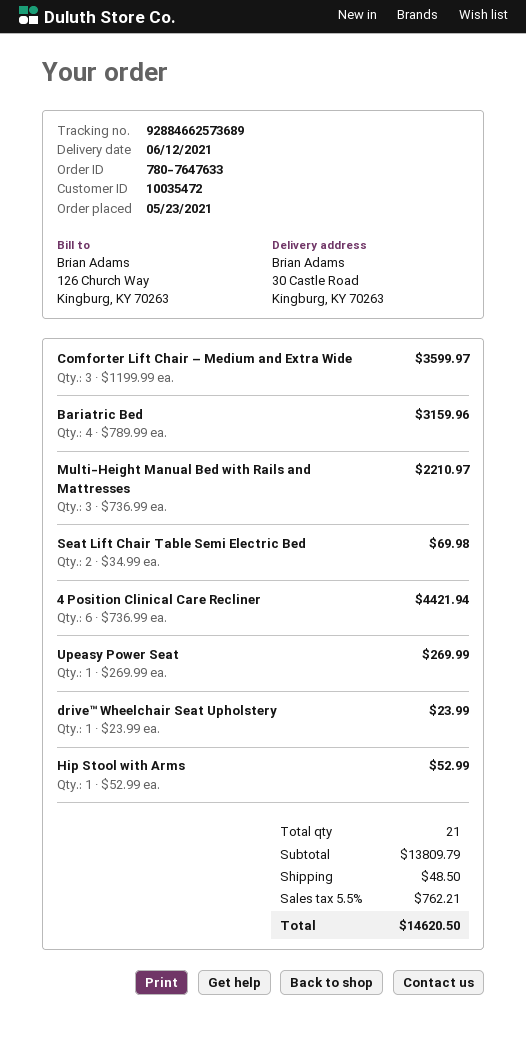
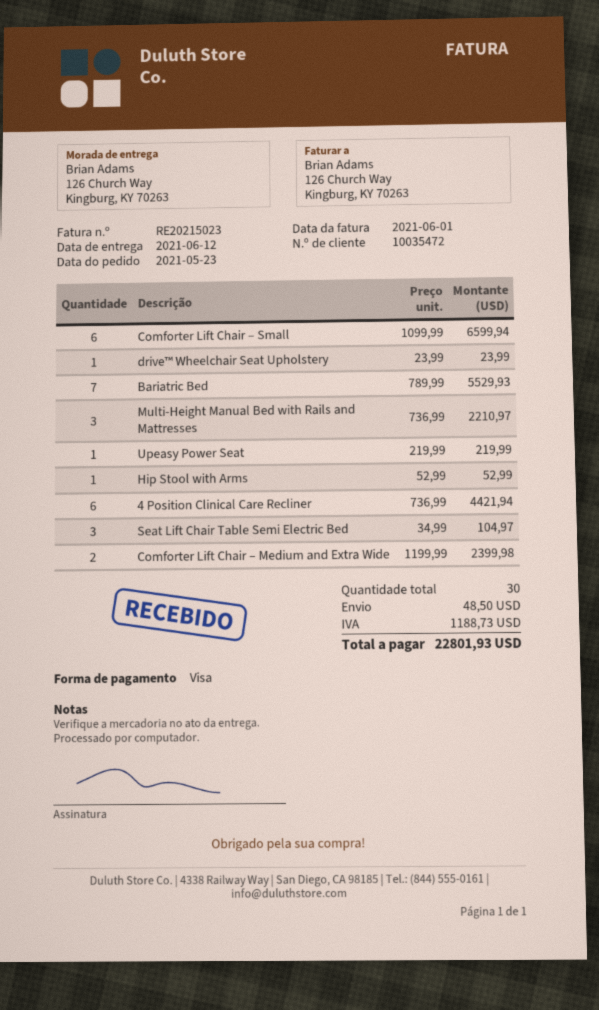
ship to: 30 Castle Road, Kingburg, KY 70263 -> 126 Church Way, Kingburg, KY 70263
Comforter Lift Chair – Medium and Extra Wide: 3 x 1199.99 = 3599.97 -> 2 x 1199.99 = 2399.98
Bariatric Bed: 4 x 789.99 = 3159.96 -> 7 x 789.99 = 5529.93
Seat Lift Chair Table Semi Electric Bed: 2 x 34.99 = 69.98 -> 3 x 34.99 = 104.97
Upeasy Power Seat: 1 x 269.99 = 269.99 -> 1 x 219.99 = 219.99
Comforter Lift Chair – Small: none -> 6 x 1099.99 = 6599.94
total quantity: 21 -> 30
tax: 762.21 -> 1188.73
total: 14620.50 -> 22801.93

